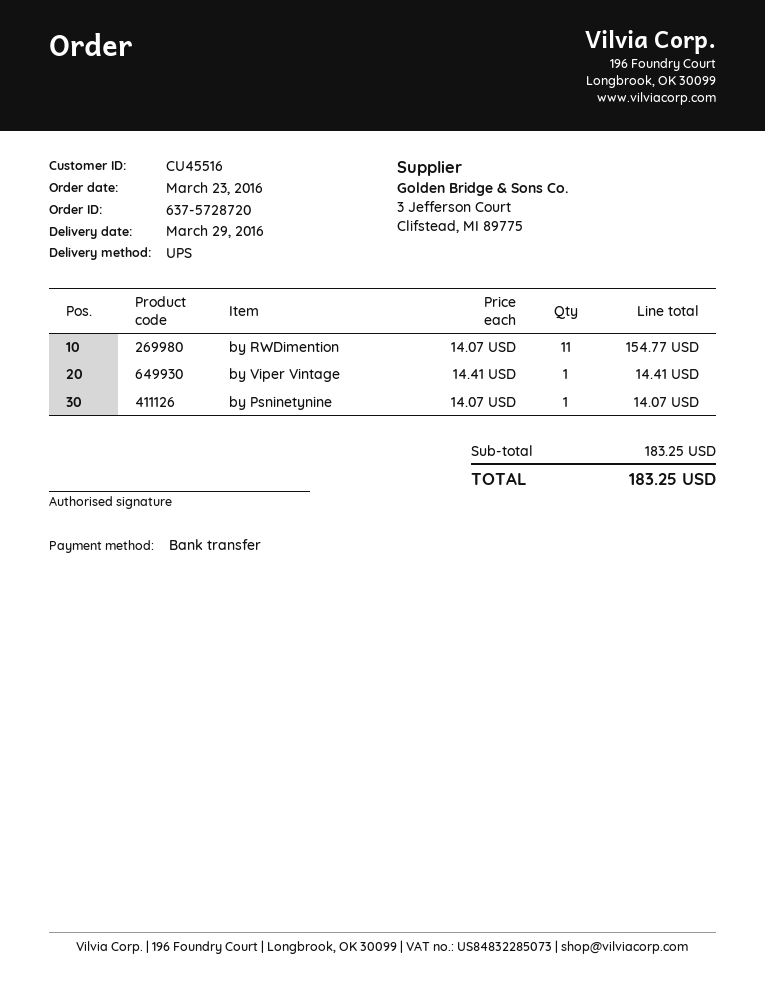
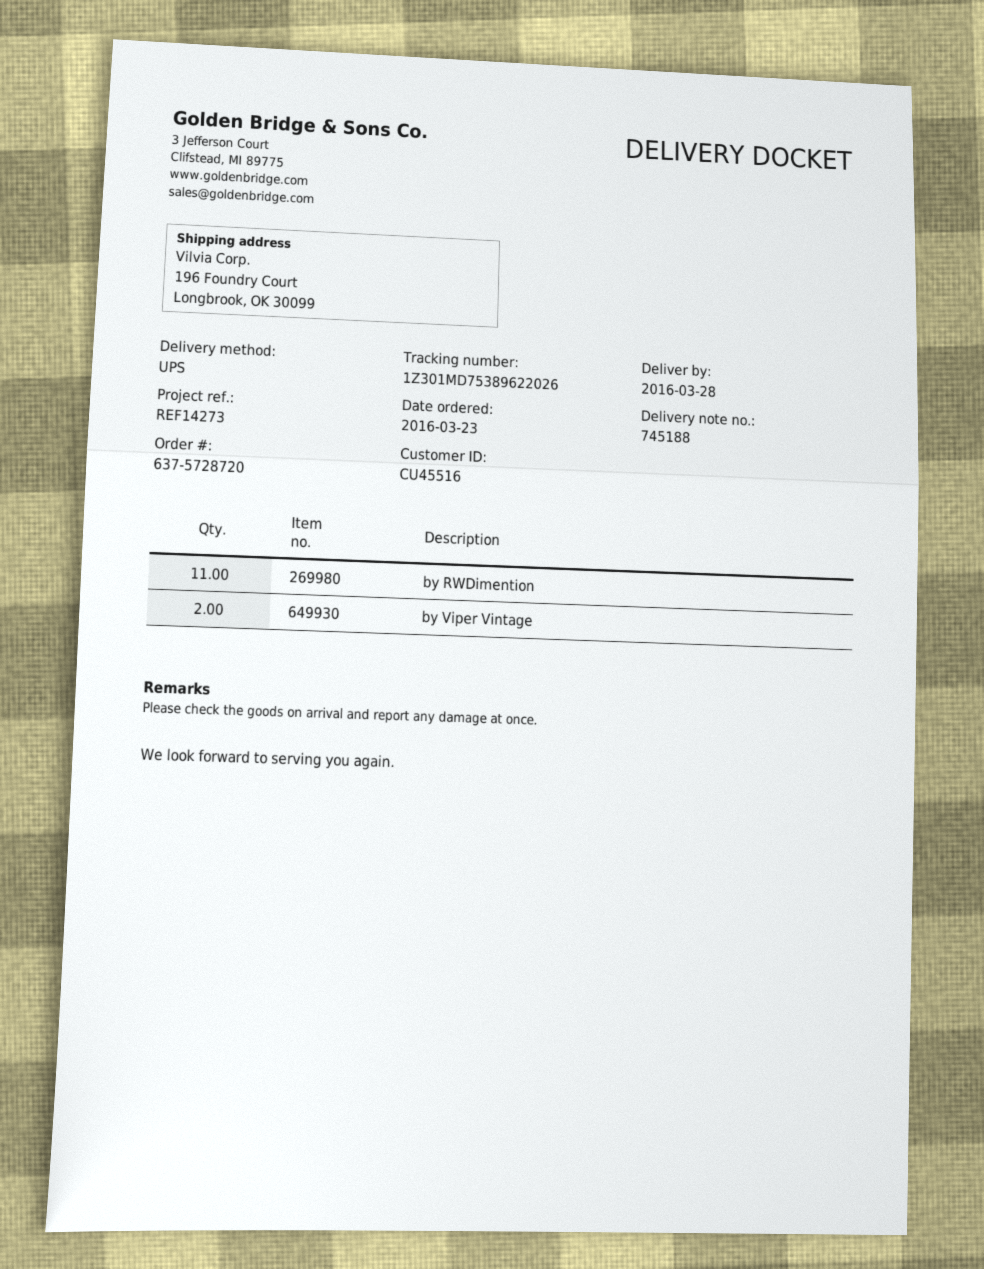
delivery date: 2016-03-29 -> 2016-03-28
by Viper Vintage: 1 -> 2
by Psninetynine: 1 -> none

